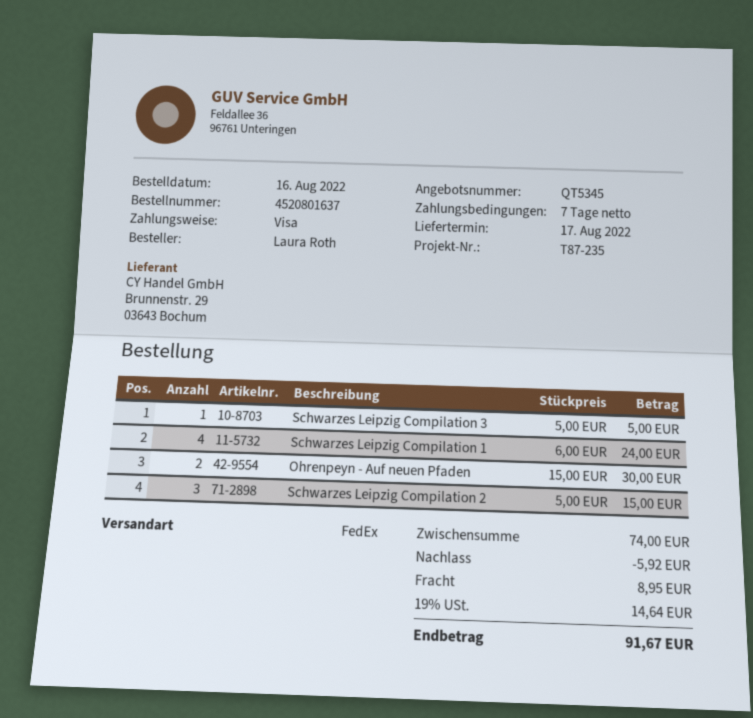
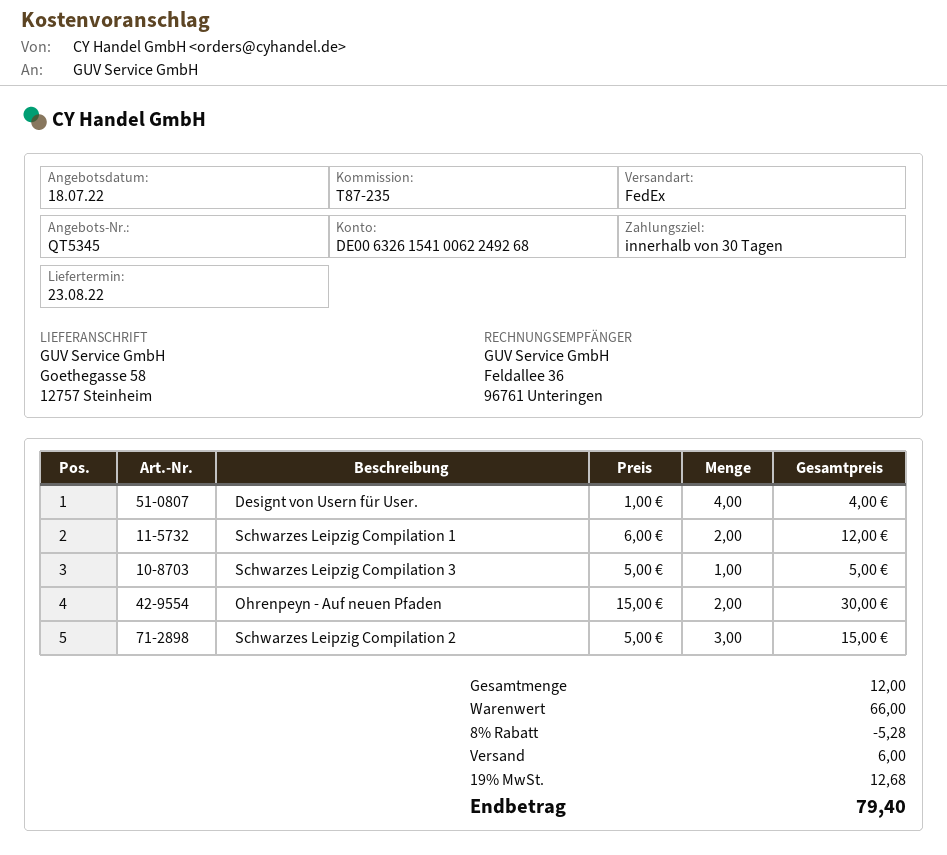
delivery date: 2022-08-17 -> 2022-08-23
payment terms: 7 days -> 30 days
Schwarzes Leipzig Compilation 1: 4 x 6.00 = 24.00 -> 2 x 6.00 = 12.00
Designt von Usern für User.: none -> 4 x 1.00 = 4.00
subtotal: 74.00 -> 66.00
discount: 5.92 -> 5.28
shipping: 8.95 -> 6.00
tax: 19% = 14.64 -> 19% = 12.68
total: 91.67 -> 79.40

